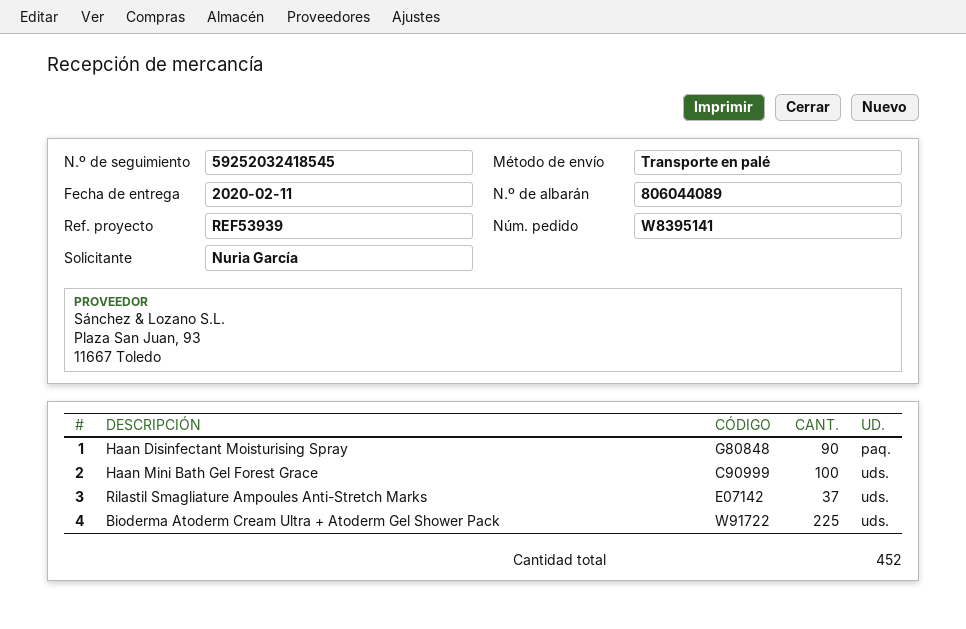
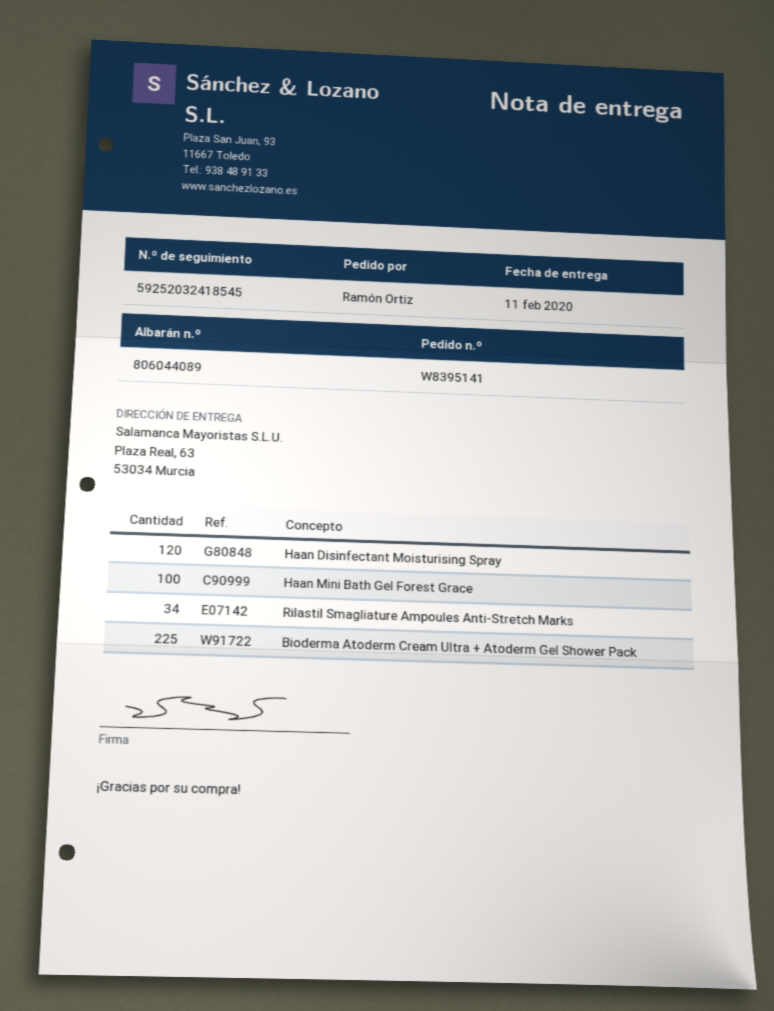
ordered by: Nuria García -> Ramón Ortiz
Haan Disinfectant Moisturising Spray: 90 -> 120
Rilastil Smagliature Ampoules Anti-Stretch Marks: 37 -> 34

